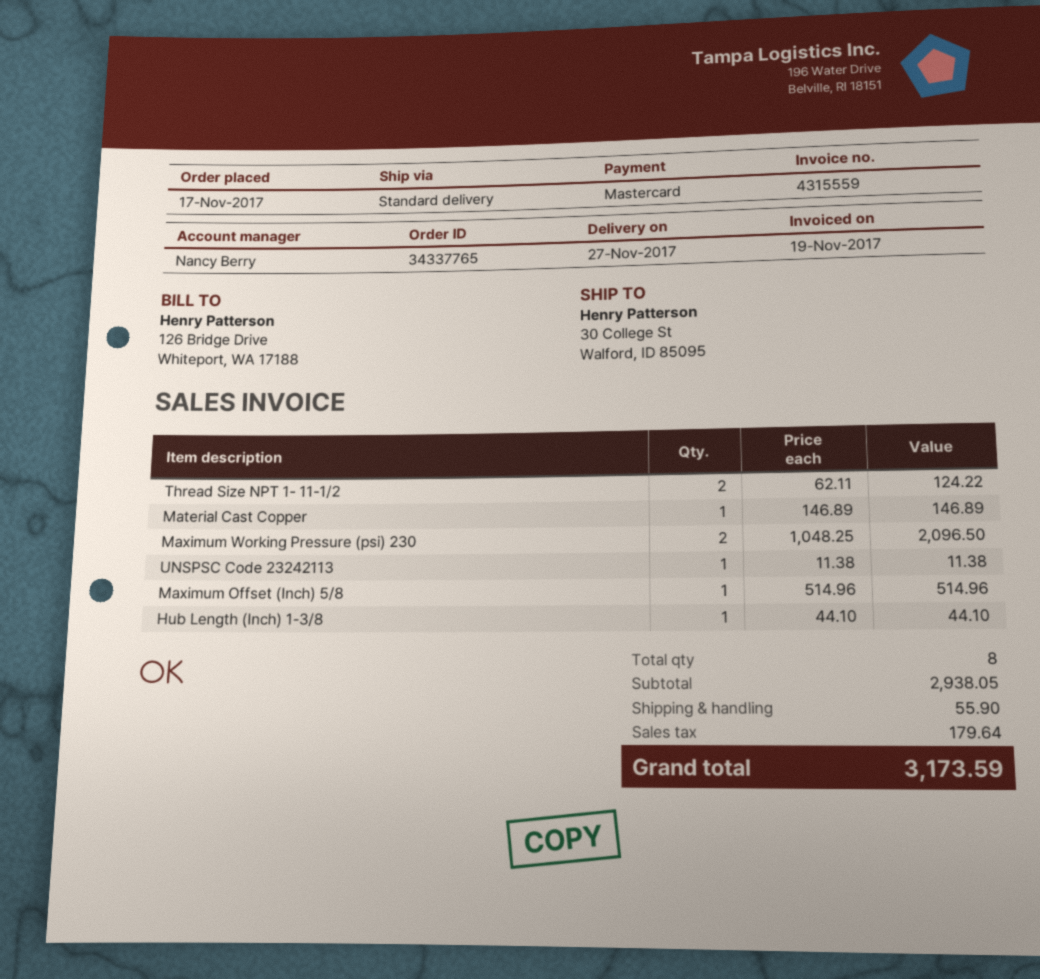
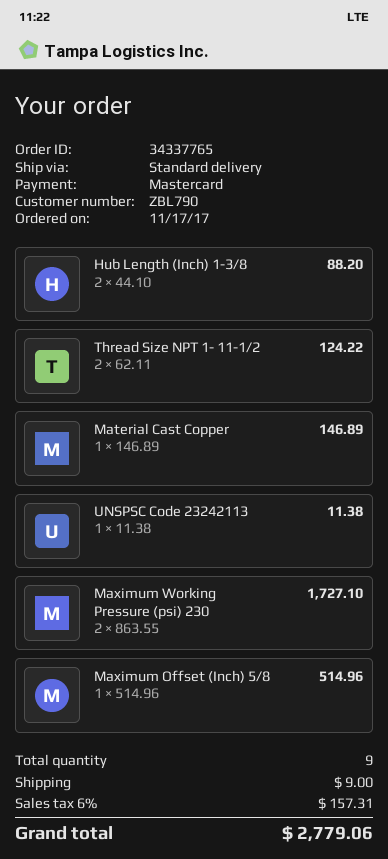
Maximum Working Pressure (psi) 230: 2 x 1048.25 = 2096.50 -> 2 x 863.55 = 1727.10
Hub Length (Inch) 1-3/8: 1 x 44.10 = 44.10 -> 2 x 44.10 = 88.20
total quantity: 8 -> 9
shipping: 55.90 -> 9.00
tax: 179.64 -> 157.31
total: 3173.59 -> 2779.06

